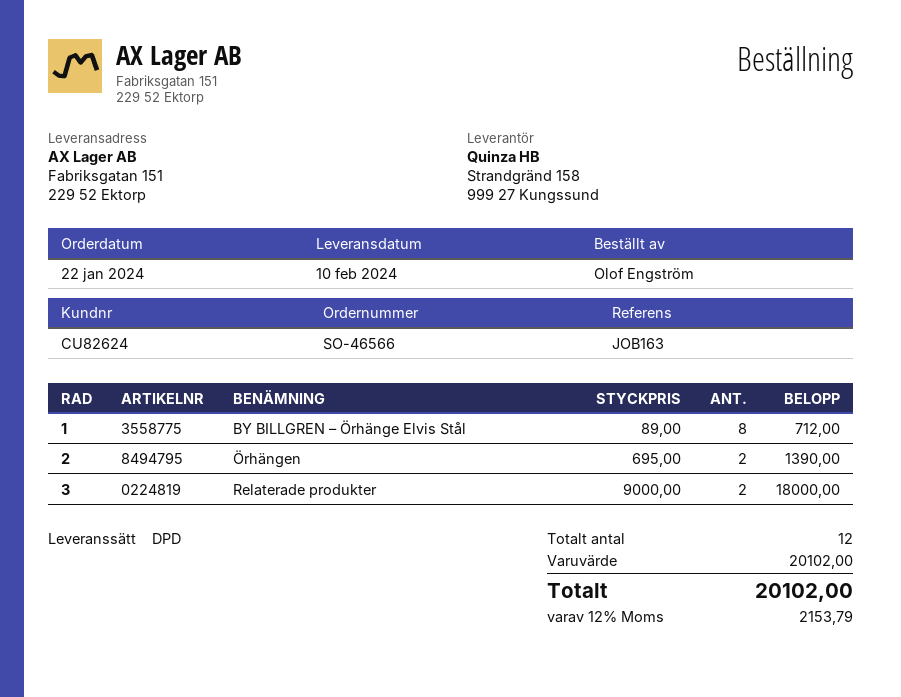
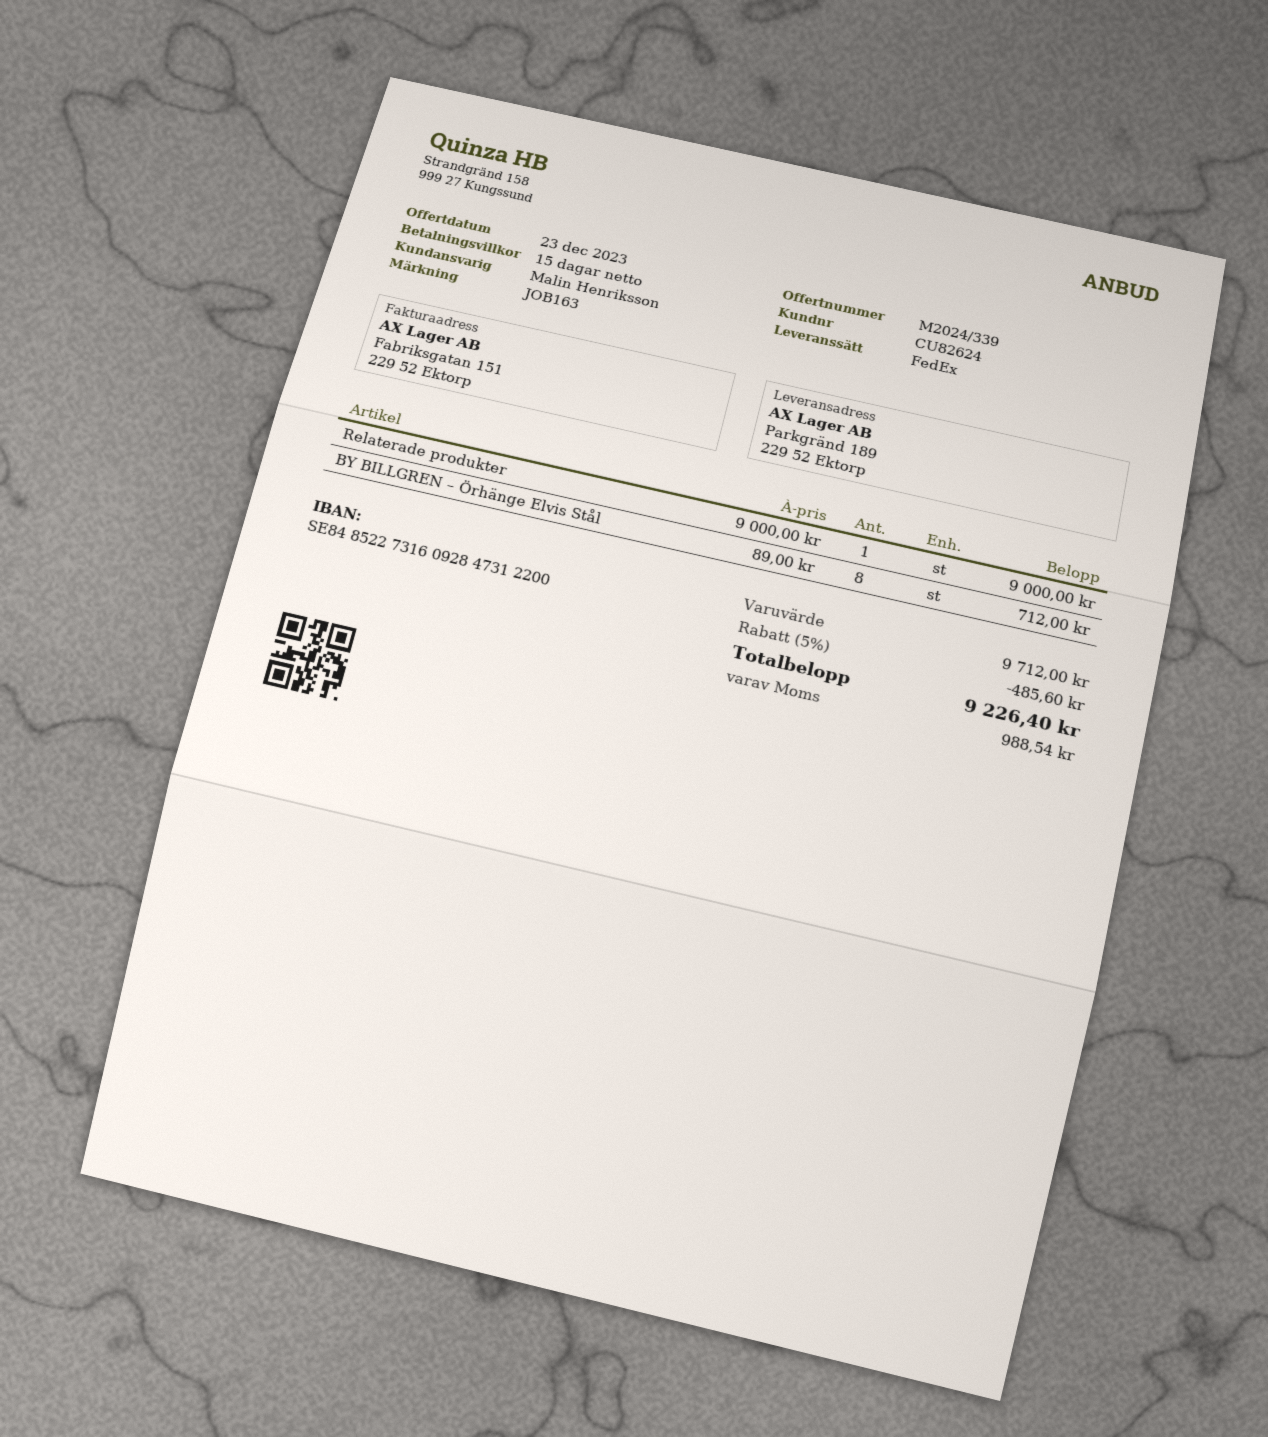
shipping method: DPD -> FedEx
ship to: Fabriksgatan 151, 229 52 Ektorp -> Parkgränd 189, 229 52 Ektorp
Örhängen: 2 x 695.00 = 1390.00 -> none
Relaterade produkter: 2 x 9000.00 = 18000.00 -> 1 x 9000.00 = 9000.00
subtotal: 20102.00 -> 9712.00
discount: none -> 5% = 485.60
tax: 2153.79 -> 988.54
total: 20102.00 -> 9226.40

